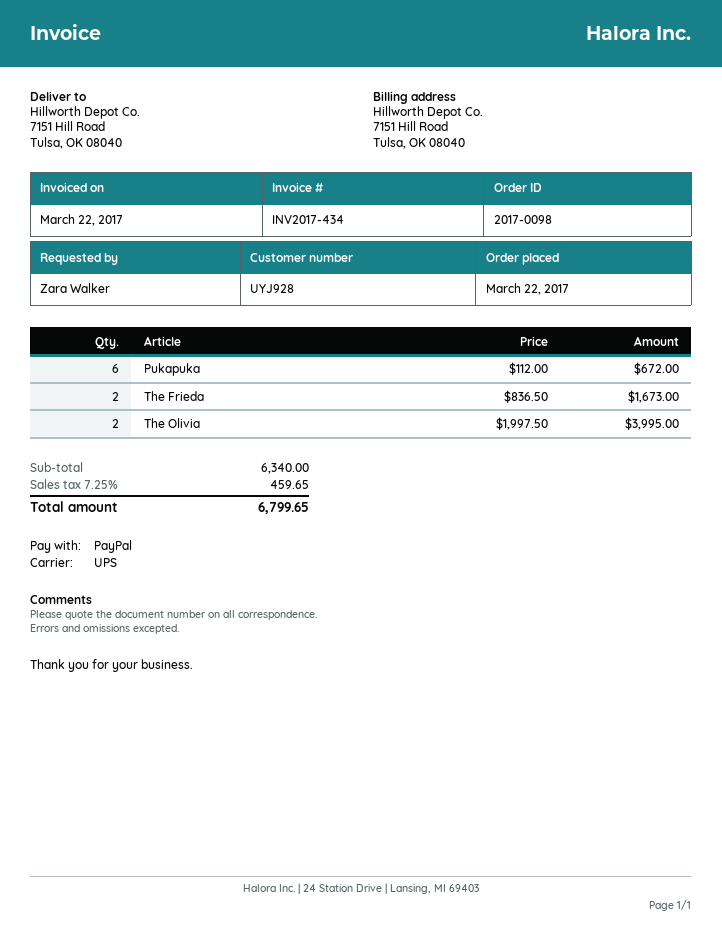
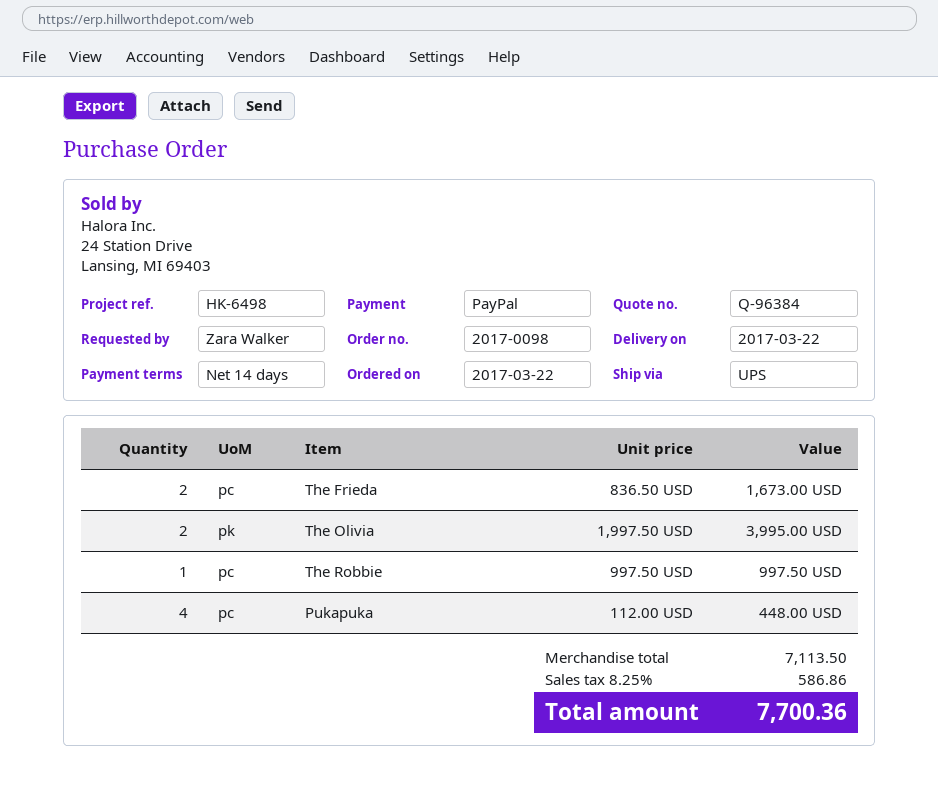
Pukapuka: 6 x 112.00 = 672.00 -> 4 x 112.00 = 448.00
The Robbie: none -> 1 x 997.50 = 997.50
subtotal: 6340.00 -> 7113.50
tax: 7.25% = 459.65 -> 8.25% = 586.86
total: 6799.65 -> 7700.36

